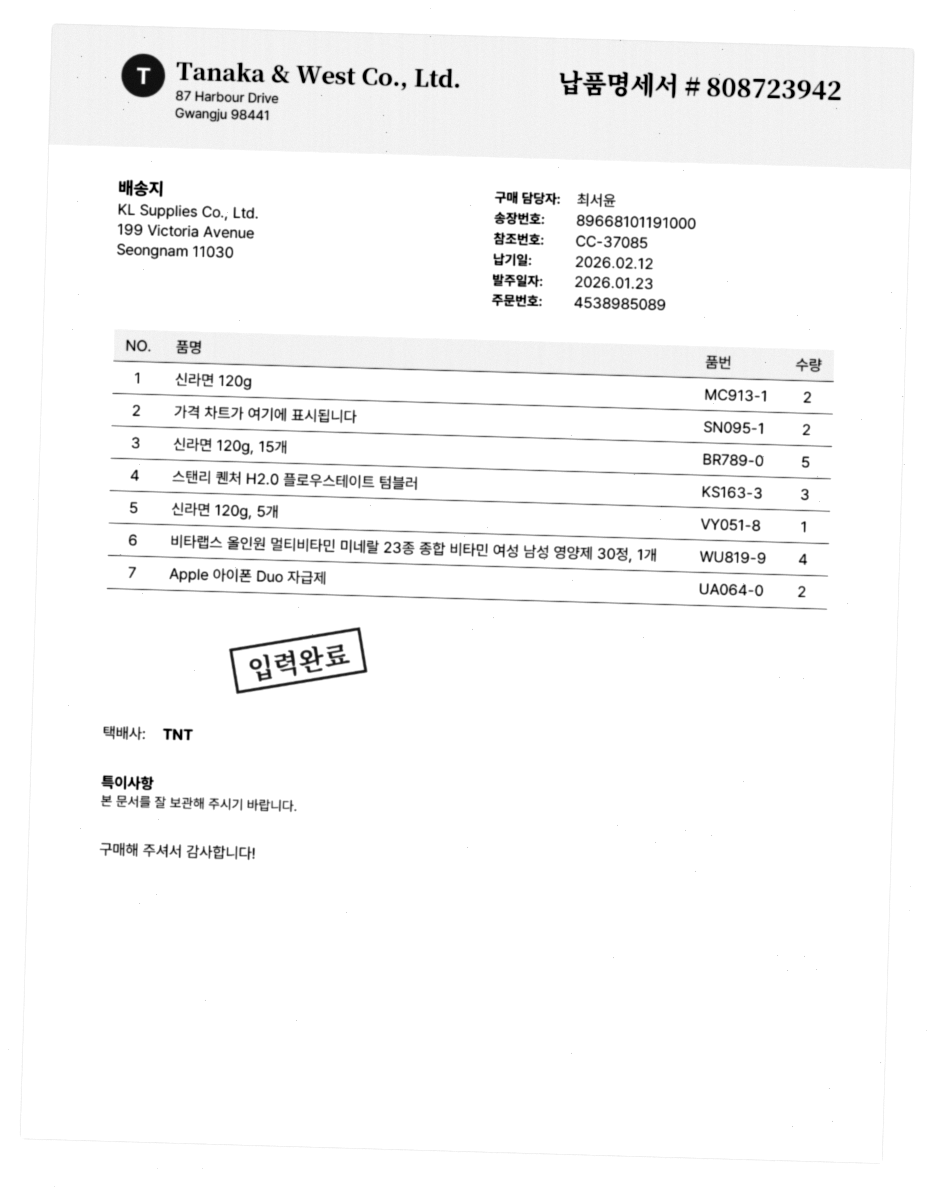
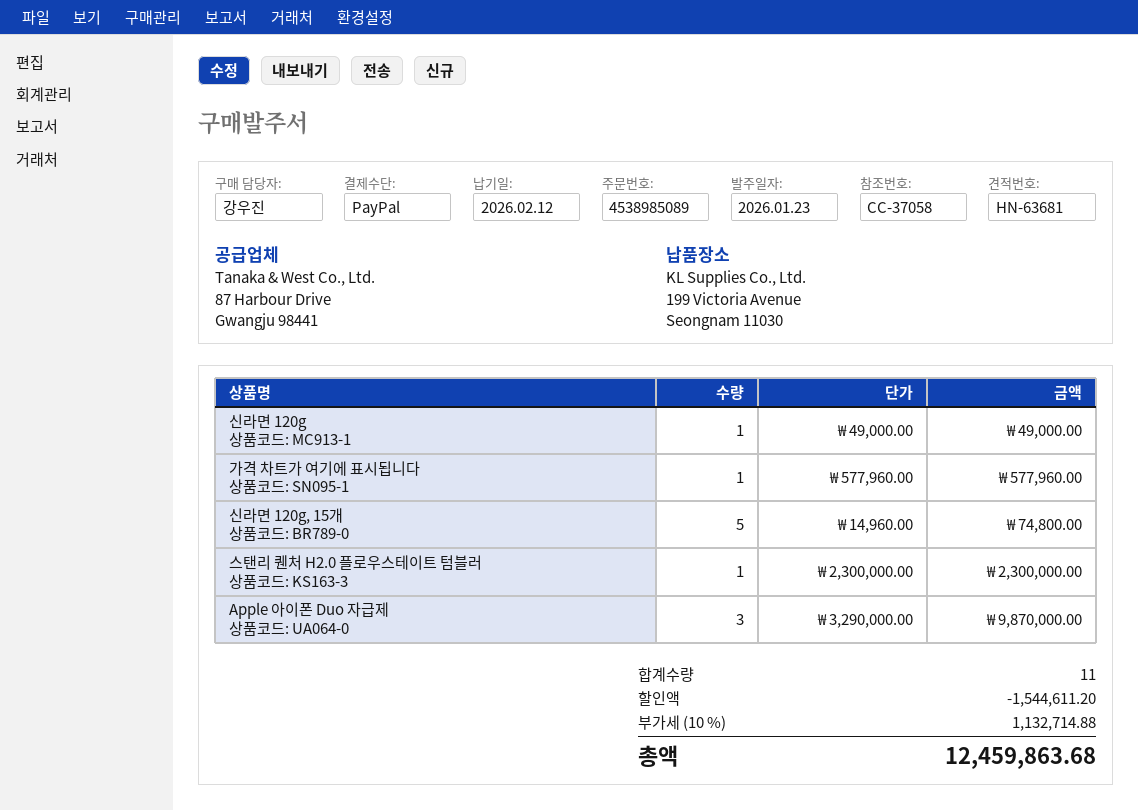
reference: CC-37085 -> CC-37058
ordered by: 최서윤 -> 강우진
신라면 120g: 2 -> 1
가격 차트가 여기에 표시됩니다: 2 -> 1
스탠리 퀜처 H2.0 플로우스테이트 텀블러: 3 -> 1
신라면 120g, 5개: 1 -> none
비타랩스 올인원 멀티비타민 미네랄 23종 종합 비타민 여성 남성 영양제 30정, 1개: 4 -> none
Apple 아이폰 Duo 자급제: 2 -> 3

